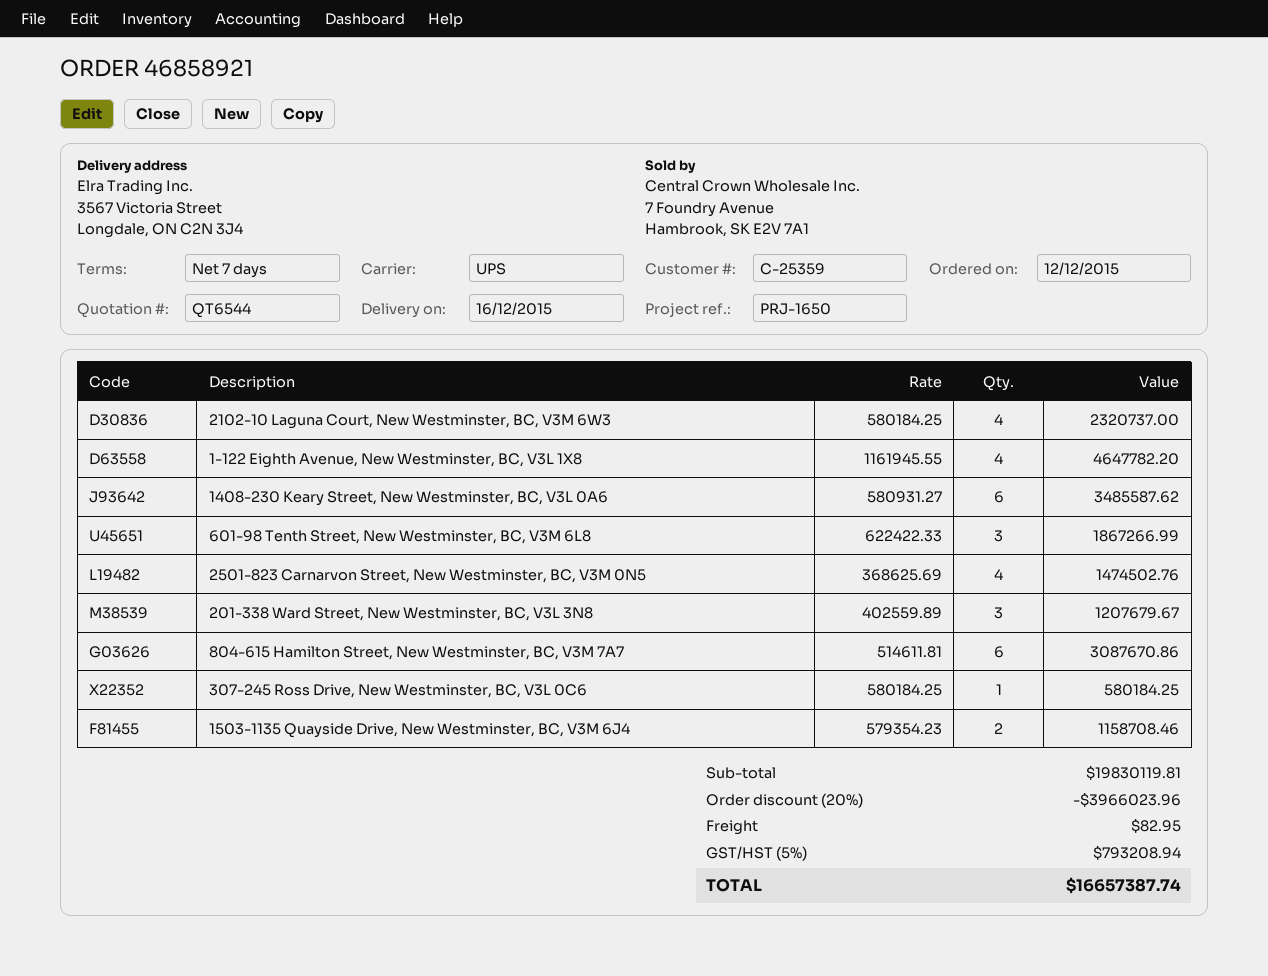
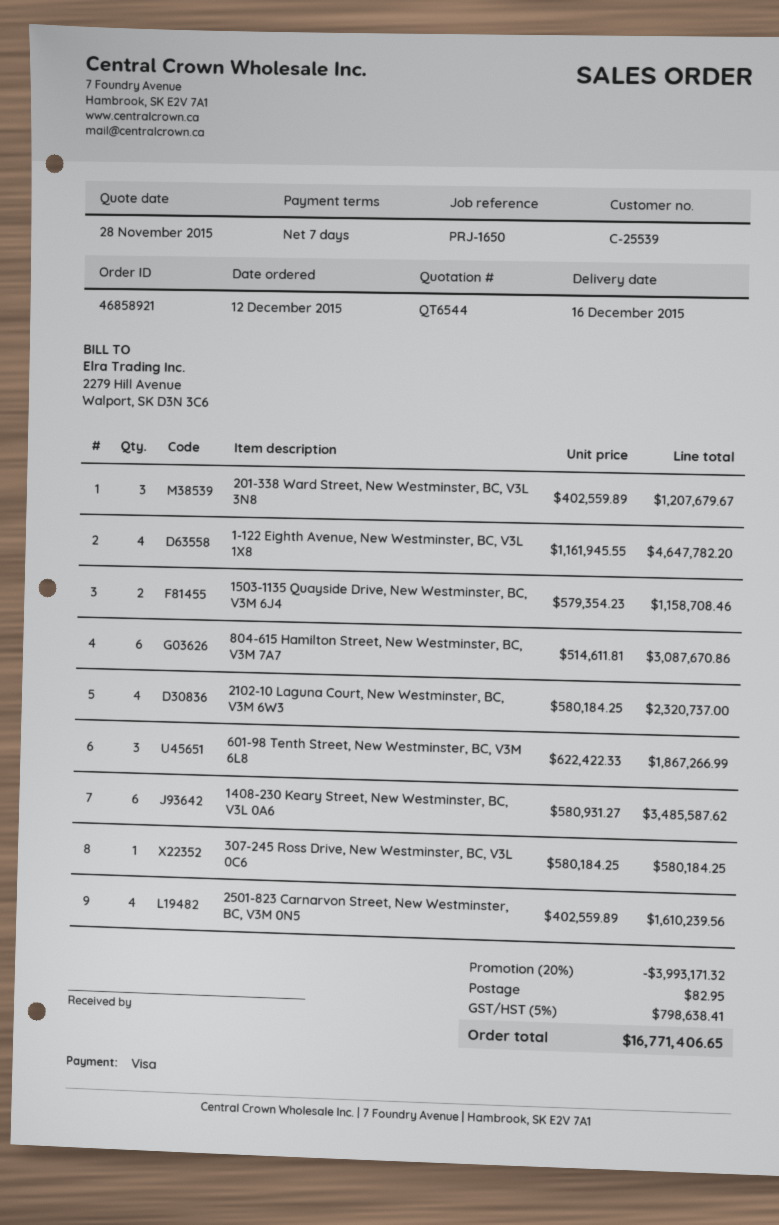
customer number: C-25359 -> C-25539
2501-823 Carnarvon Street, New Westminster, BC, V3M 0N5: 4 x 368625.69 = 1474502.76 -> 4 x 402559.89 = 1610239.56
discount: 20% = 3966023.96 -> 20% = 3993171.32
tax: 5% = 793208.94 -> 5% = 798638.41
total: 16657387.74 -> 16771406.65

